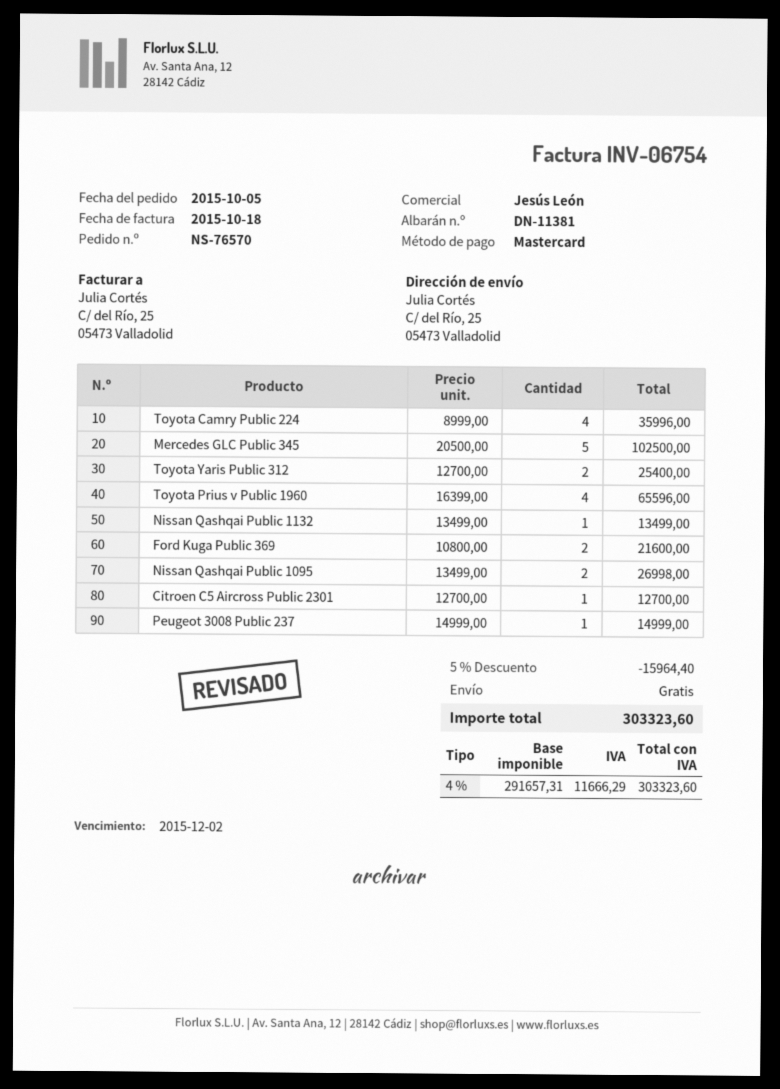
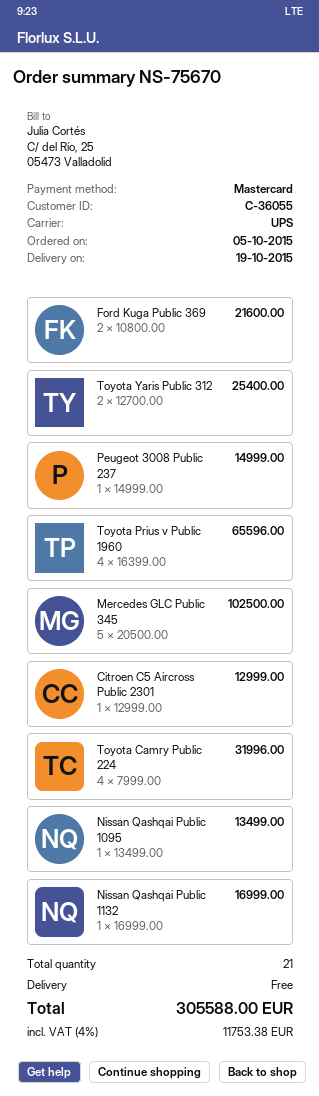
order number: NS-76570 -> NS-75670
Toyota Camry Public 224: 4 x 8999.00 = 35996.00 -> 4 x 7999.00 = 31996.00
Nissan Qashqai Public 1132: 1 x 13499.00 = 13499.00 -> 1 x 16999.00 = 16999.00
Nissan Qashqai Public 1095: 2 x 13499.00 = 26998.00 -> 1 x 13499.00 = 13499.00
Citroen C5 Aircross Public 2301: 1 x 12700.00 = 12700.00 -> 1 x 12999.00 = 12999.00
discount: 5% = 15964.40 -> none
tax: 4% = 11666.29 -> 4% = 11753.38
total: 303323.60 -> 305588.00

